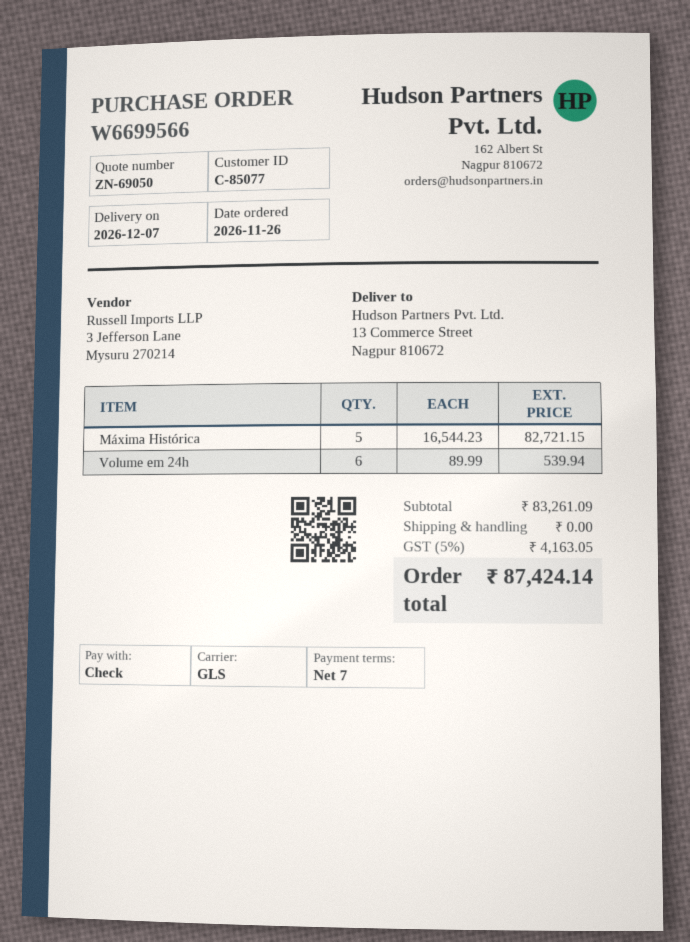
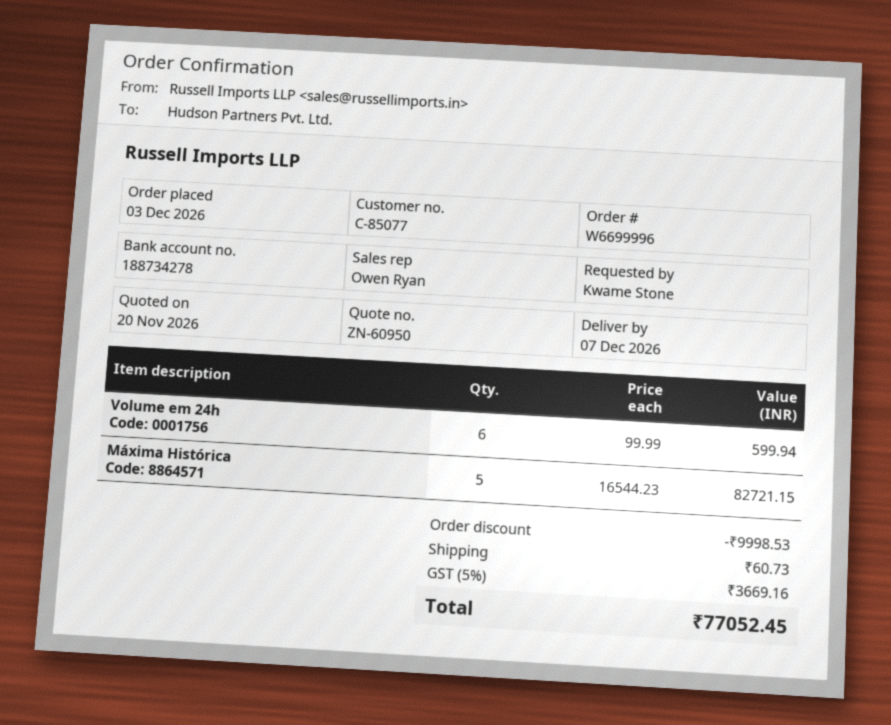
quote number: ZN-69050 -> ZN-60950
order number: W6699566 -> W6699996
order date: 2026-11-26 -> 2026-12-03
Volume em 24h: 6 x 89.99 = 539.94 -> 6 x 99.99 = 599.94
discount: none -> 9998.53
shipping: 0.00 -> 60.73
tax: 5% = 4163.05 -> 5% = 3669.16
total: 87424.14 -> 77052.45

